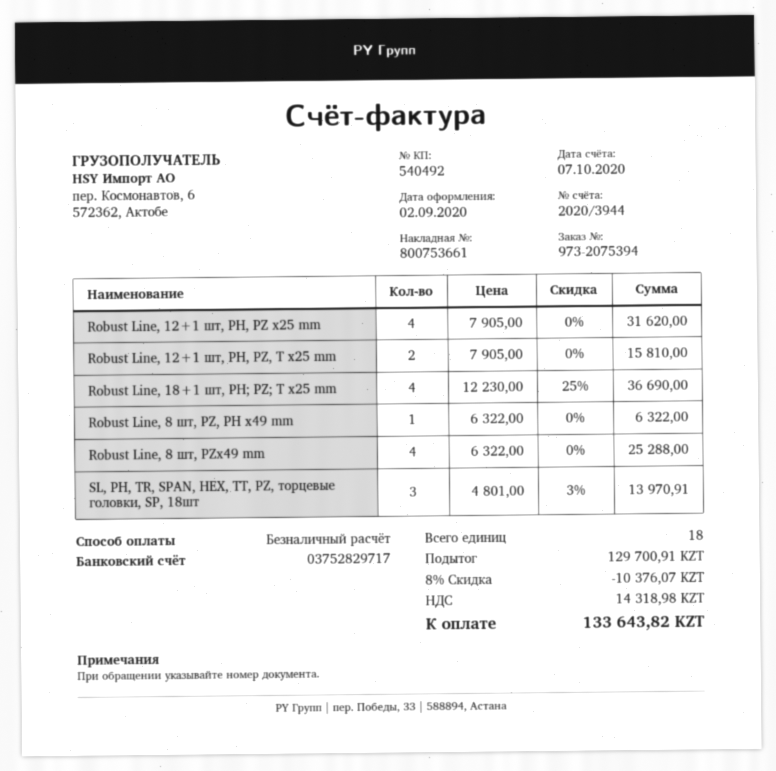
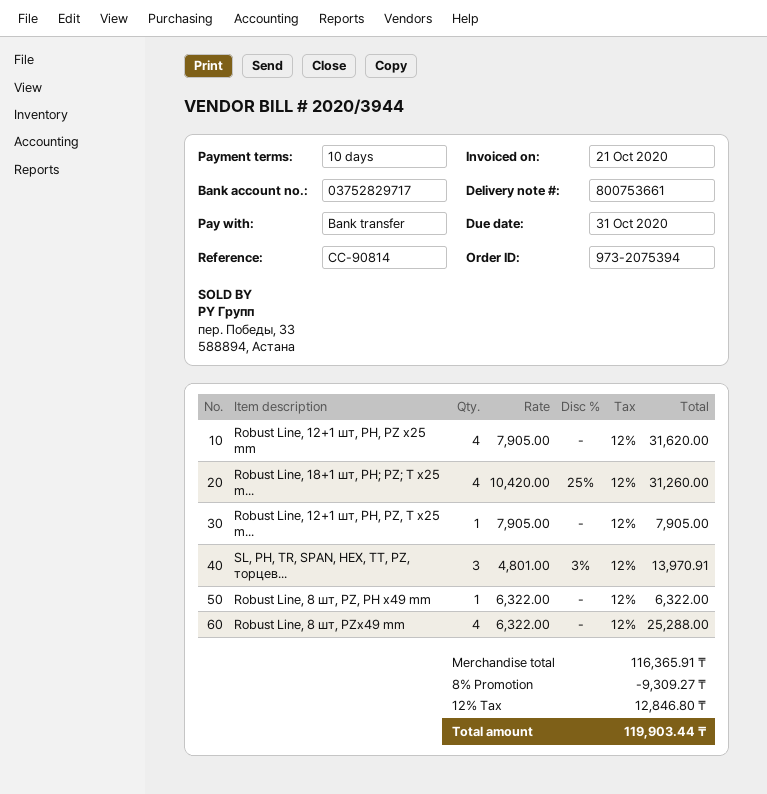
invoice date: 2020-10-07 -> 2020-10-21
Robust Line, 12+1 шт, PH, PZ, T x25 mm: 2 x 7905.00 = 15810.00 -> 1 x 7905.00 = 7905.00
Robust Line, 18+1 шт, PH; PZ; T x25 mm: 4 x 12230.00 - 25% = 36690.00 -> 4 x 10420.00 - 25% = 31260.00
subtotal: 129700.91 -> 116365.91
discount: 8% = 10376.07 -> 8% = 9309.27
tax: 14318.98 -> 12846.80
total: 133643.82 -> 119903.44

